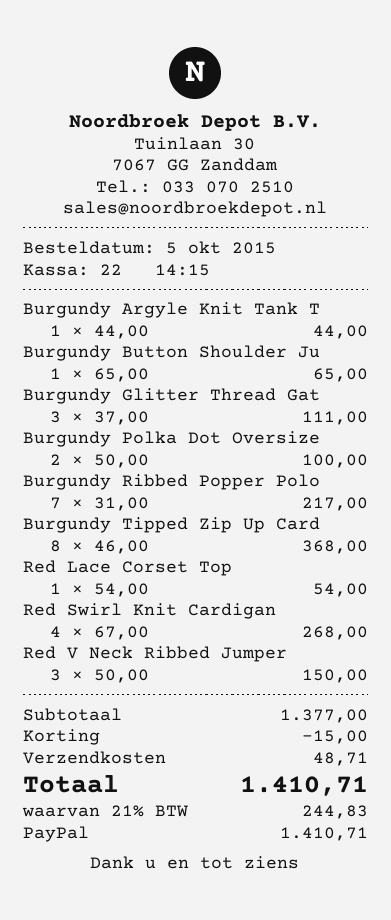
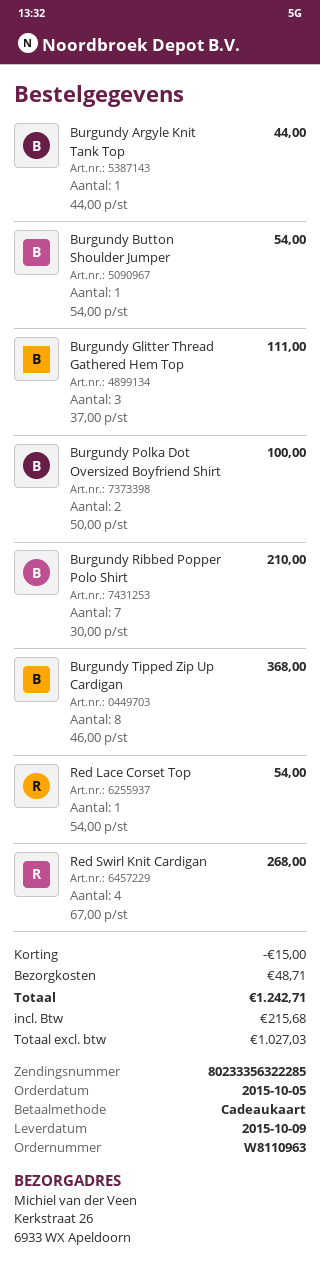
payment method: PayPal -> gift card
Burgundy Button Shoulder Ju: 1 x 65.00 = 65.00 -> 1 x 54.00 = 54.00
Burgundy Ribbed Popper Polo: 7 x 31.00 = 217.00 -> 7 x 30.00 = 210.00
Red V Neck Ribbed Jumper: 3 x 50.00 = 150.00 -> none
tax: 244.83 -> 215.68
total: 1410.71 -> 1242.71

